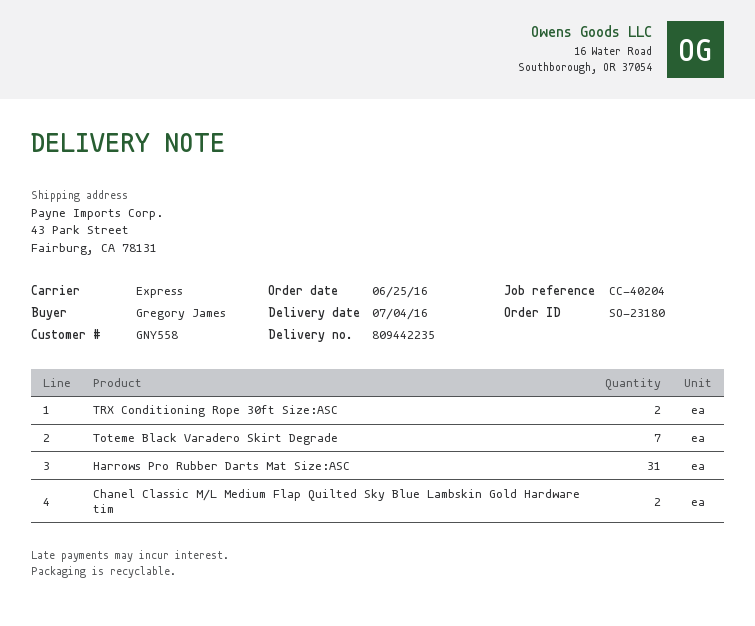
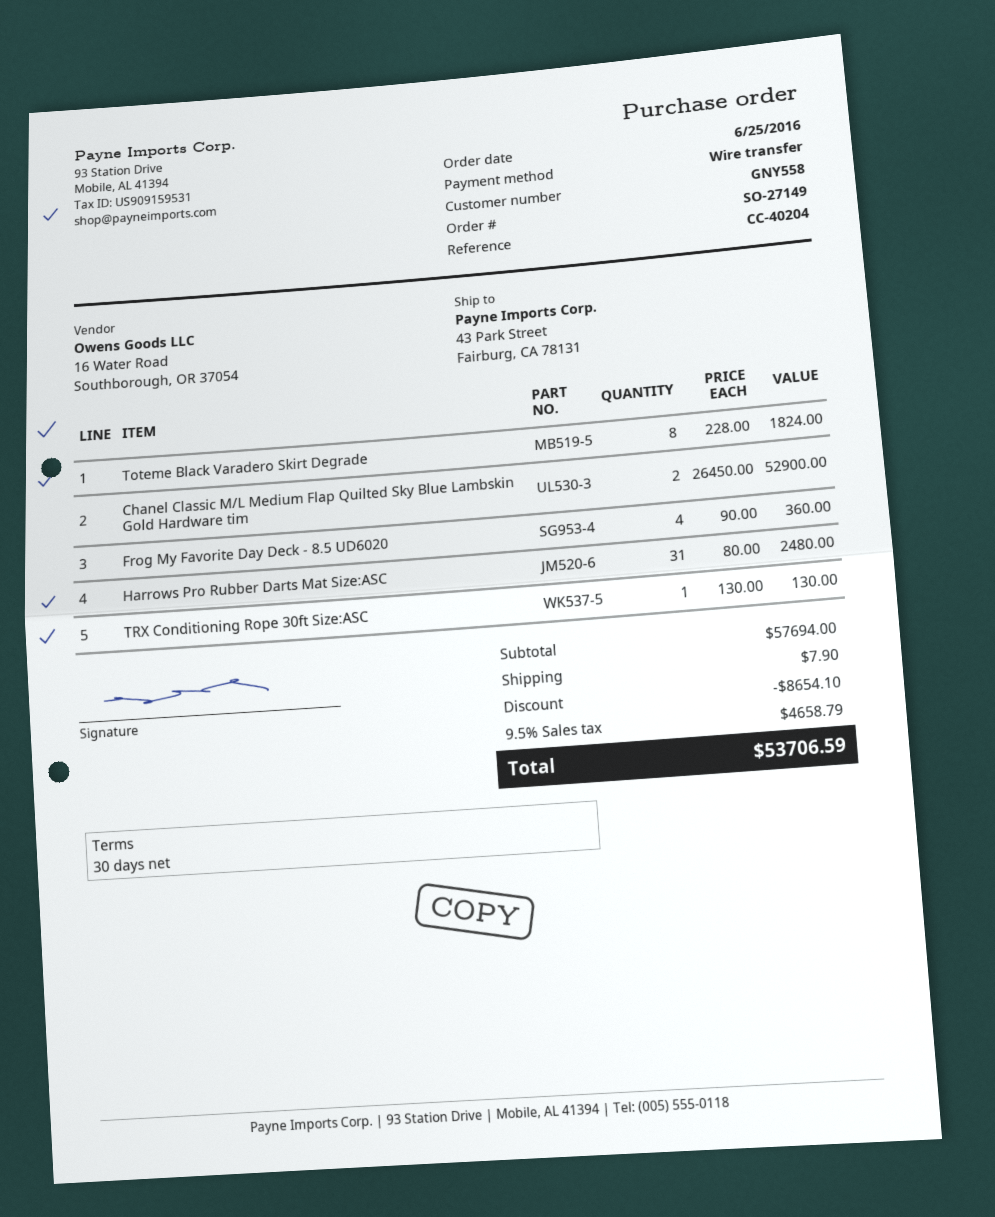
order number: SO-23180 -> SO-27149
TRX Conditioning Rope 30ft Size:ASC: 2 -> 1
Toteme Black Varadero Skirt Degrade: 7 -> 8
Frog My Favorite Day Deck - 8.5 UD6020: none -> 4

